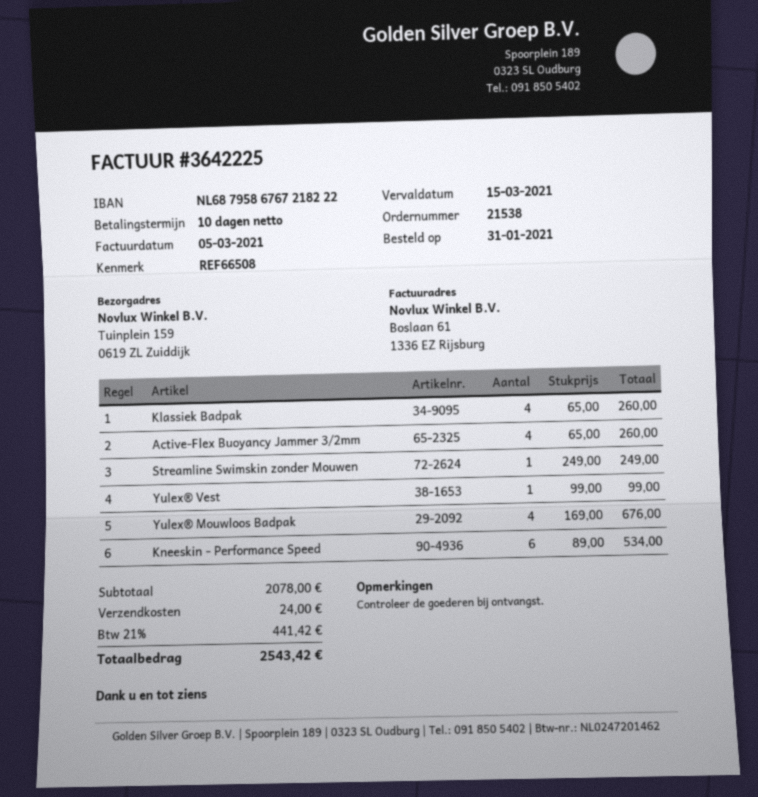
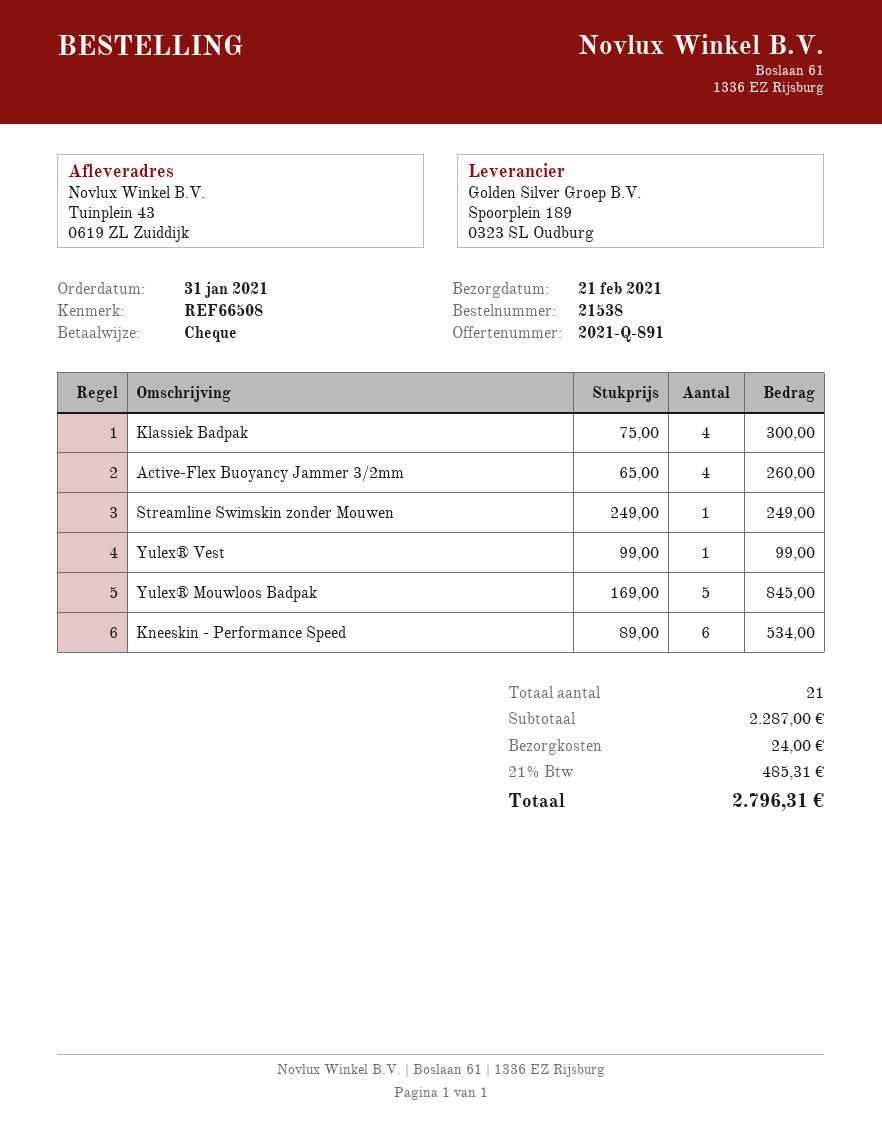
ship to: Tuinplein 159, 0619 ZL Zuiddijk -> Tuinplein 43, 0619 ZL Zuiddijk
Klassiek Badpak: 4 x 65.00 = 260.00 -> 4 x 75.00 = 300.00
Yulex® Mouwloos Badpak: 4 x 169.00 = 676.00 -> 5 x 169.00 = 845.00
subtotal: 2078.00 -> 2287.00
tax: 21% = 441.42 -> 21% = 485.31
total: 2543.42 -> 2796.31

